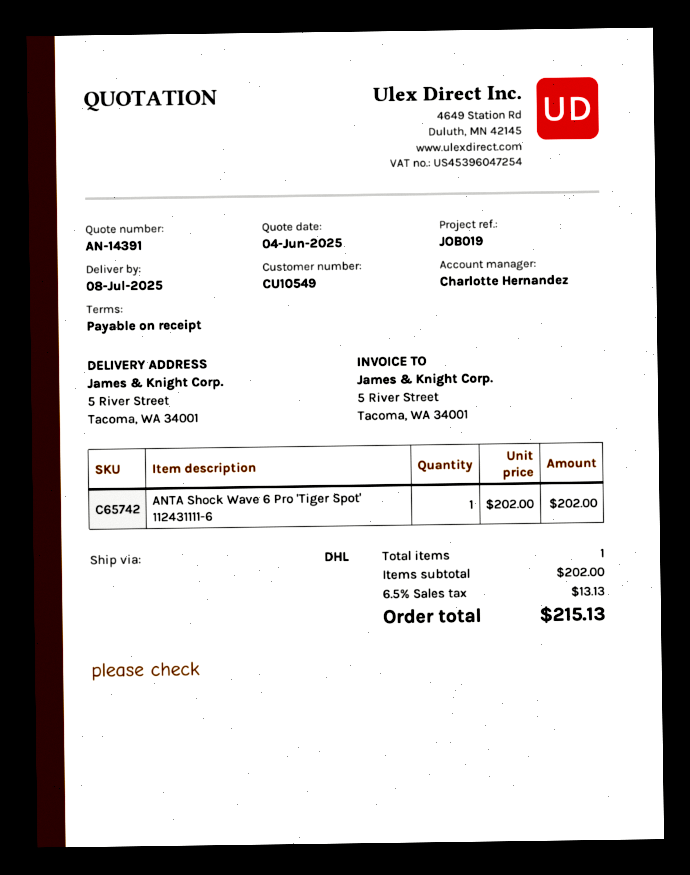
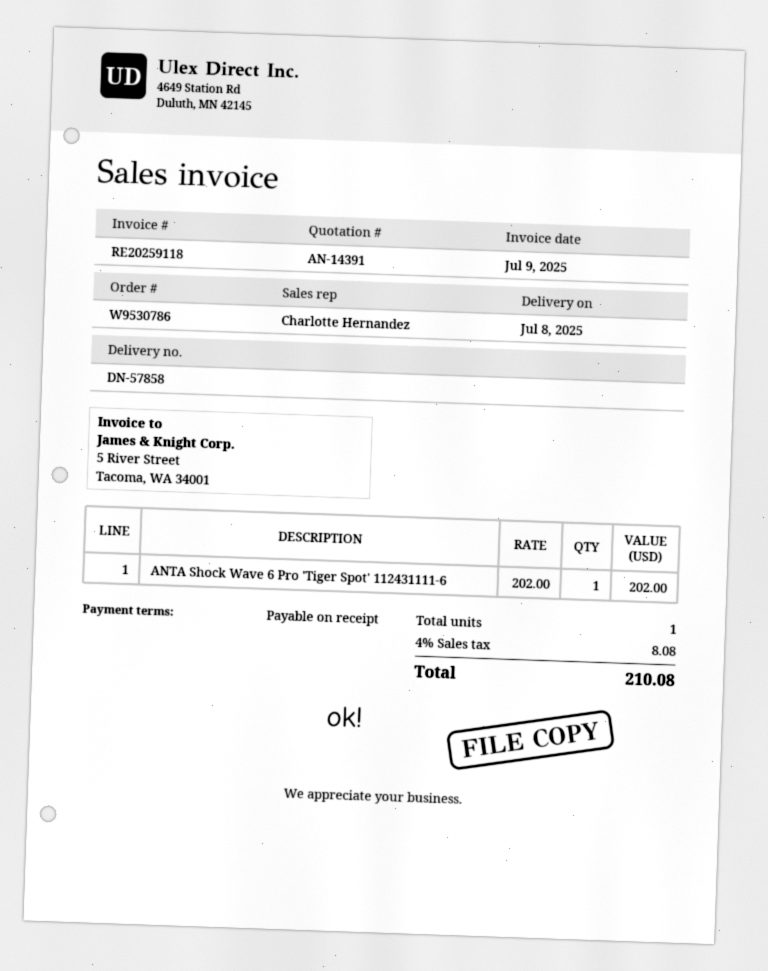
tax: 6.5% = 13.13 -> 4% = 8.08
total: 215.13 -> 210.08

